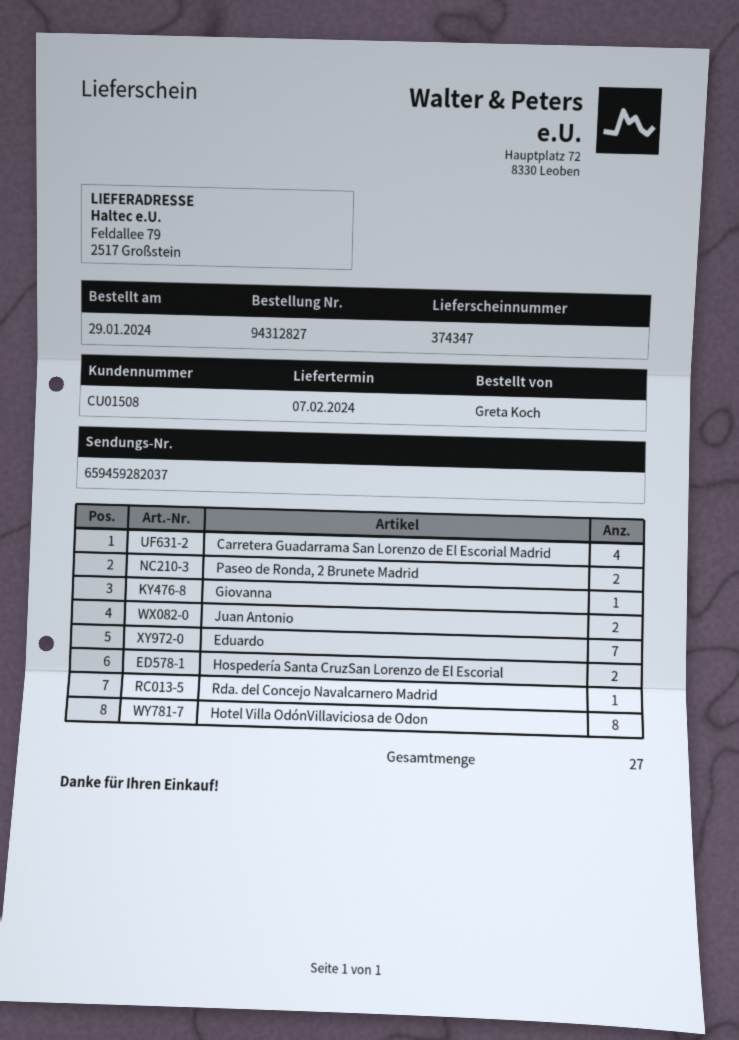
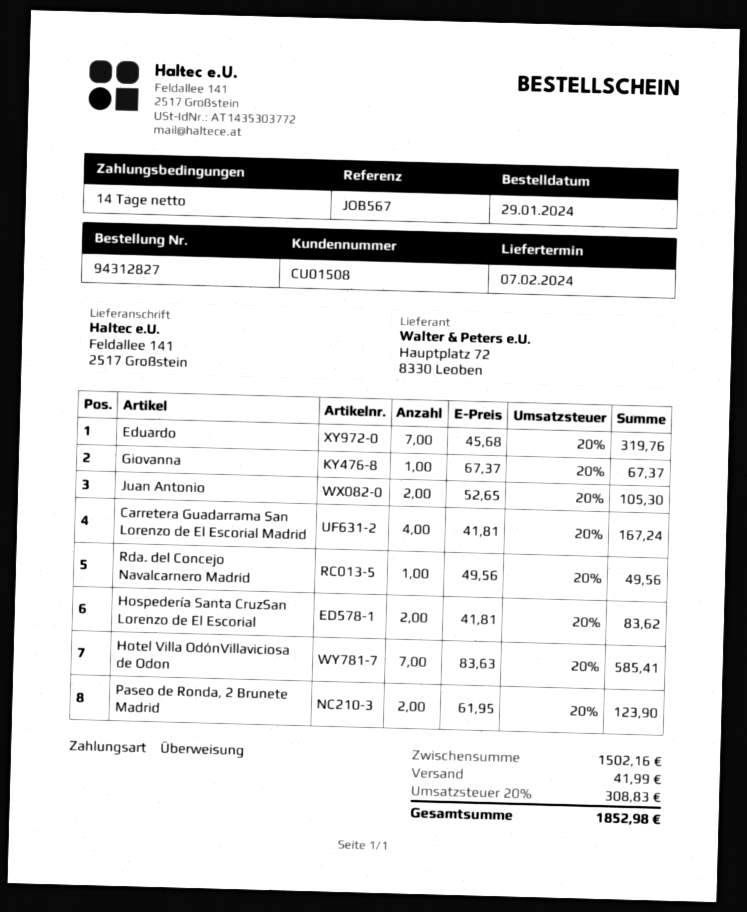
ship to: Feldallee 79, 2517 Großstein -> Feldallee 141, 2517 Großstein
Hotel Villa OdónVillaviciosa de Odon: 8 -> 7

